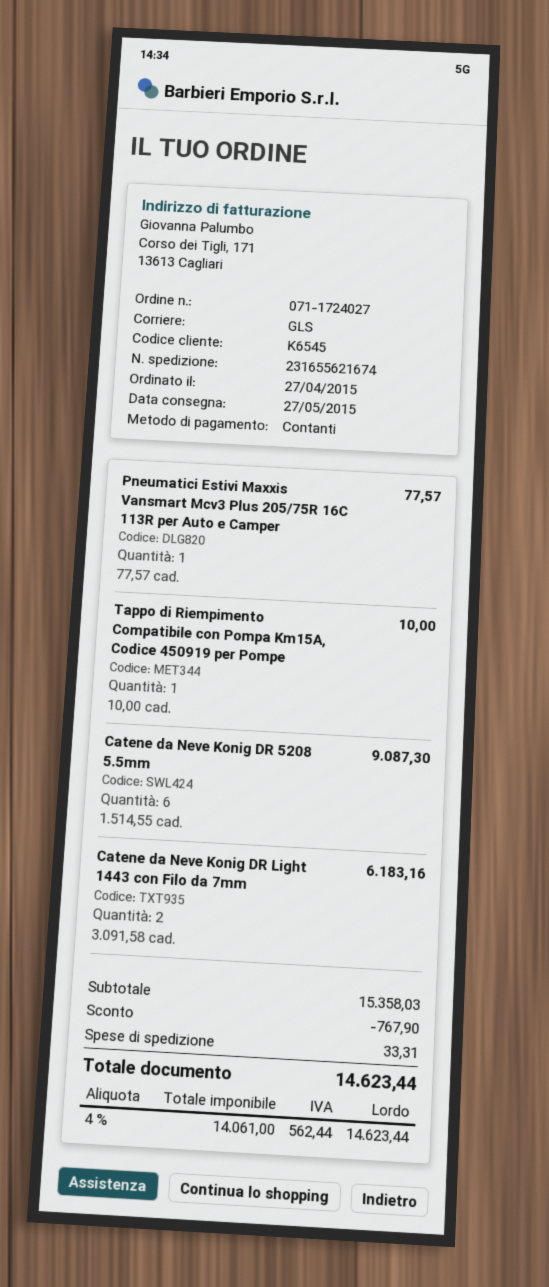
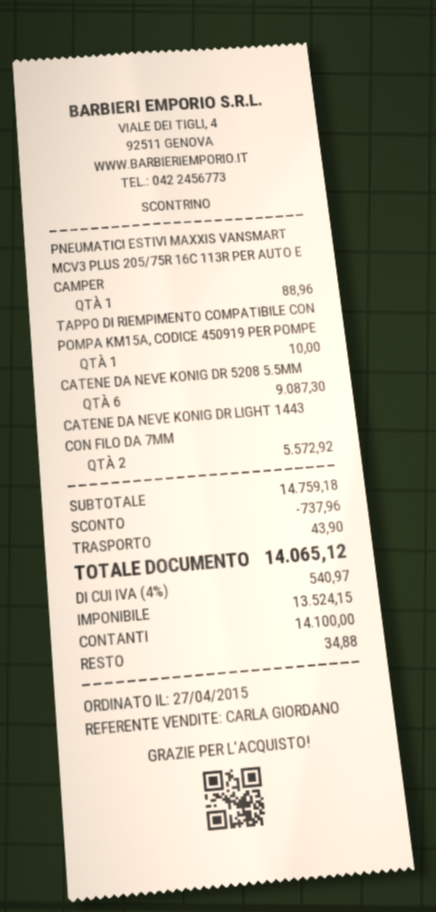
Pneumatici Estivi Maxxis Vansmart Mcv3 Plus 205/75R 16C 113R per Auto e Camper: 1 for 77.57 -> 1 for 88.96
Catene da Neve Konig DR Light 1443 con Filo da 7mm: 2 for 6183.16 -> 2 for 5572.92
subtotal: 15358.03 -> 14759.18
discount: 767.90 -> 737.96
shipping: 33.31 -> 43.90
net: 14061.00 -> 13524.15
tax: 4% = 562.44 -> 4% = 540.97
total: 14623.44 -> 14065.12

